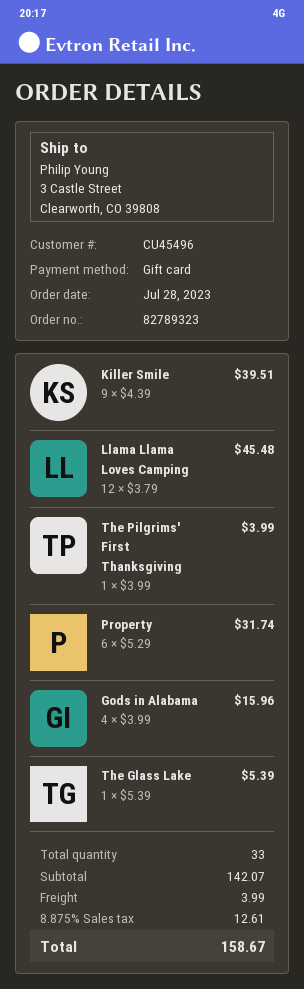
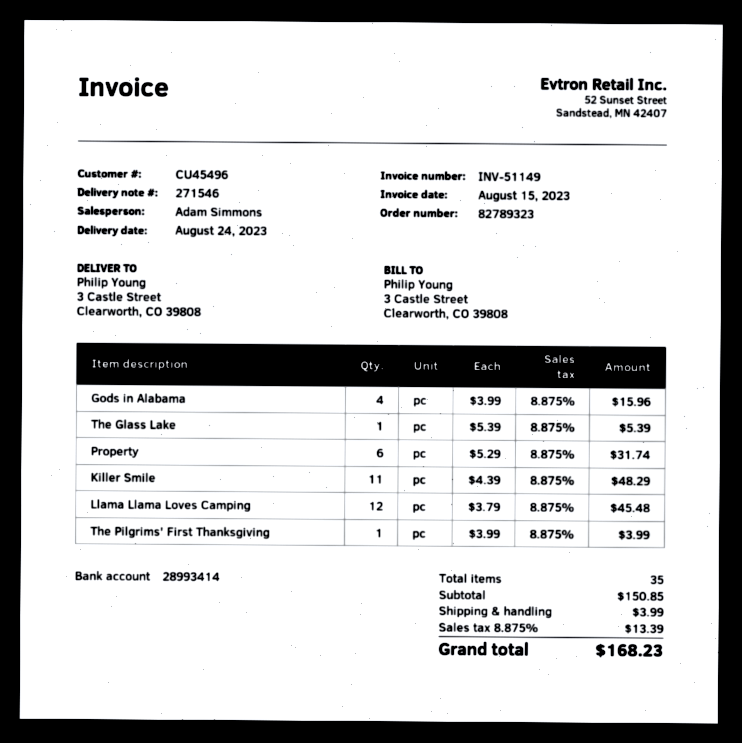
Killer Smile: 9 x 4.39 = 39.51 -> 11 x 4.39 = 48.29
total quantity: 33 -> 35
subtotal: 142.07 -> 150.85
tax: 8.875% = 12.61 -> 8.875% = 13.39
total: 158.67 -> 168.23

